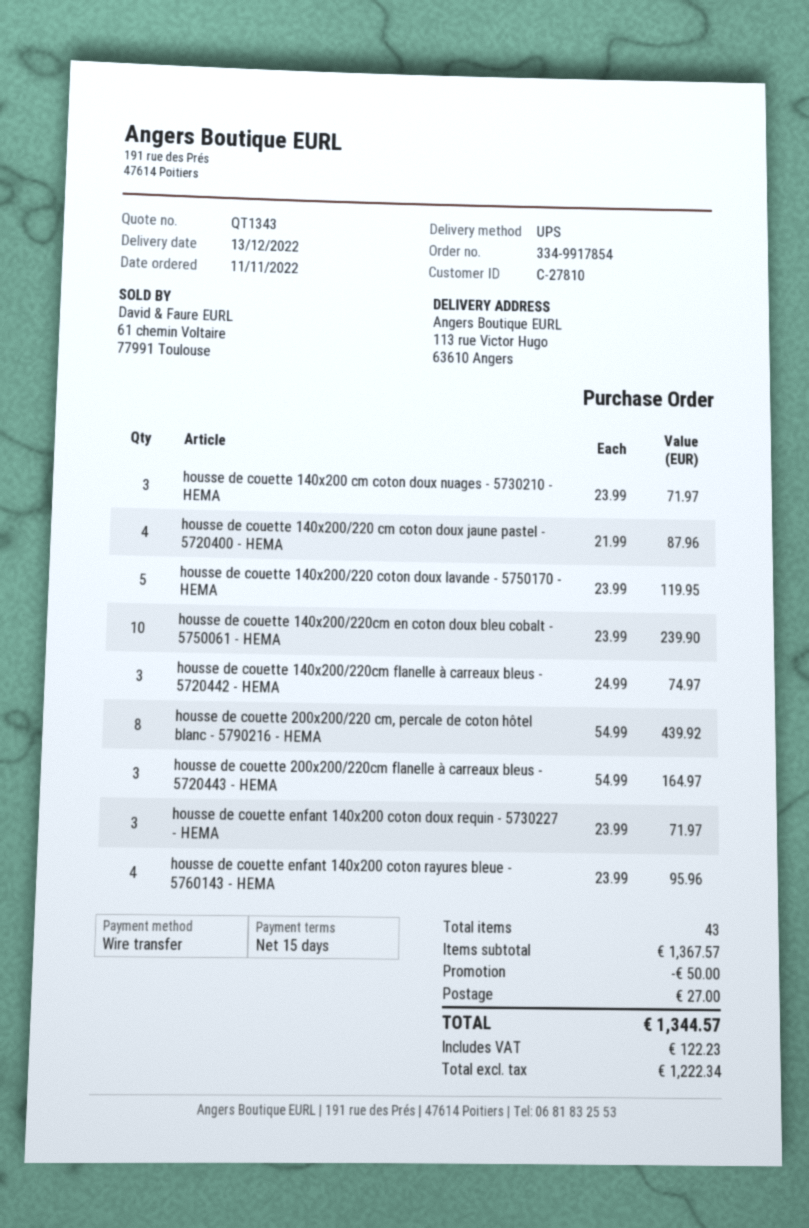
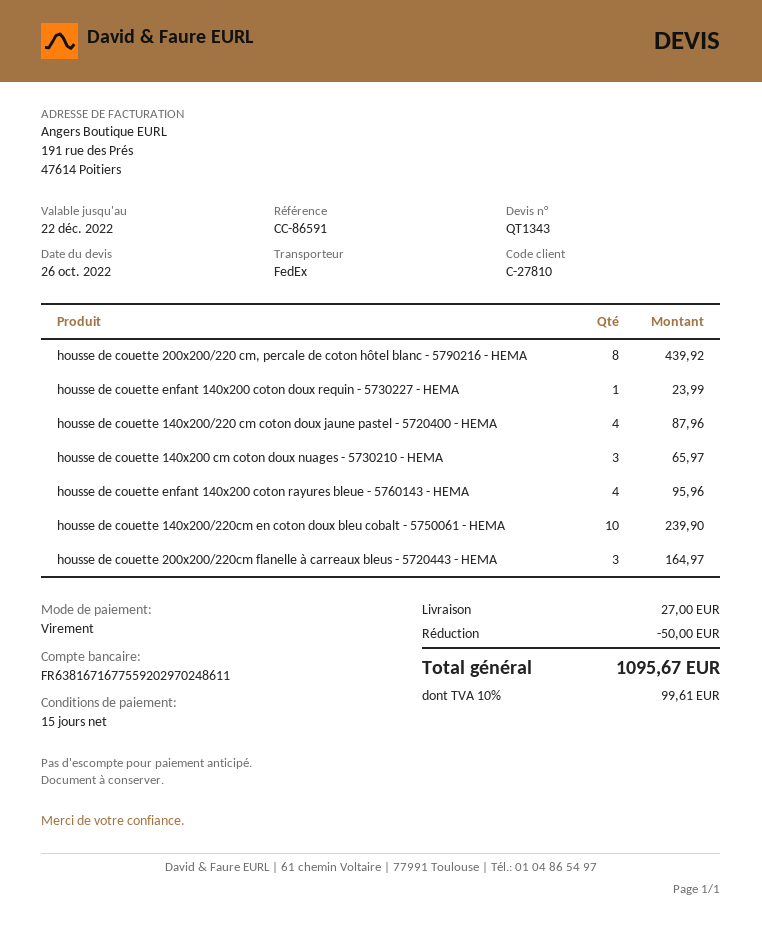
shipping method: UPS -> FedEx
housse de couette 140x200 cm coton doux nuages - 5730210 - HEMA: 3 for 71.97 -> 3 for 65.97
housse de couette 140x200/220 coton doux lavande - 5750170 - HEMA: 5 for 119.95 -> none
housse de couette 140x200/220cm flanelle à carreaux bleus - 5720442 - HEMA: 3 for 74.97 -> none
housse de couette enfant 140x200 coton doux requin - 5730227 - HEMA: 3 for 71.97 -> 1 for 23.99
tax: 122.23 -> 99.61
total: 1344.57 -> 1095.67

